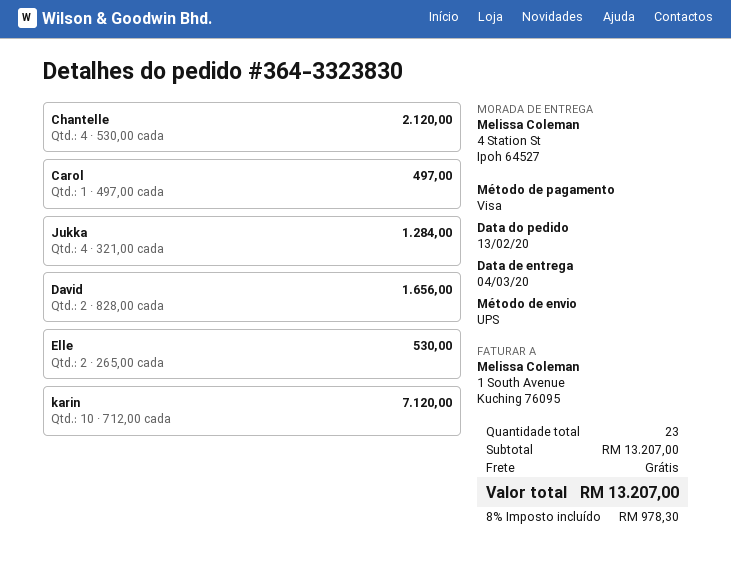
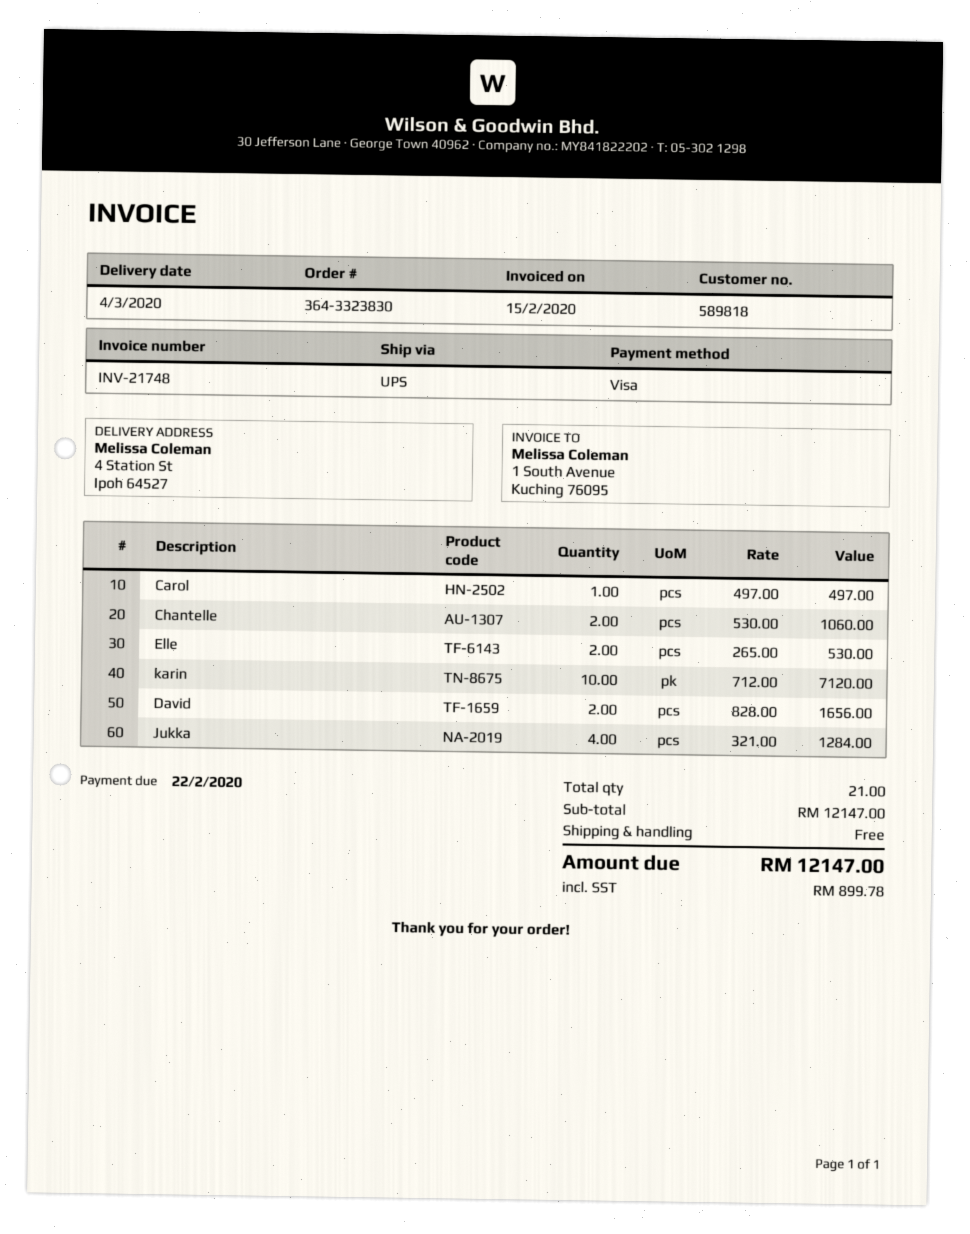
Chantelle: 4 x 530.00 = 2120.00 -> 2 x 530.00 = 1060.00
total quantity: 23 -> 21
subtotal: 13207.00 -> 12147.00
tax: 978.30 -> 899.78
total: 13207.00 -> 12147.00

